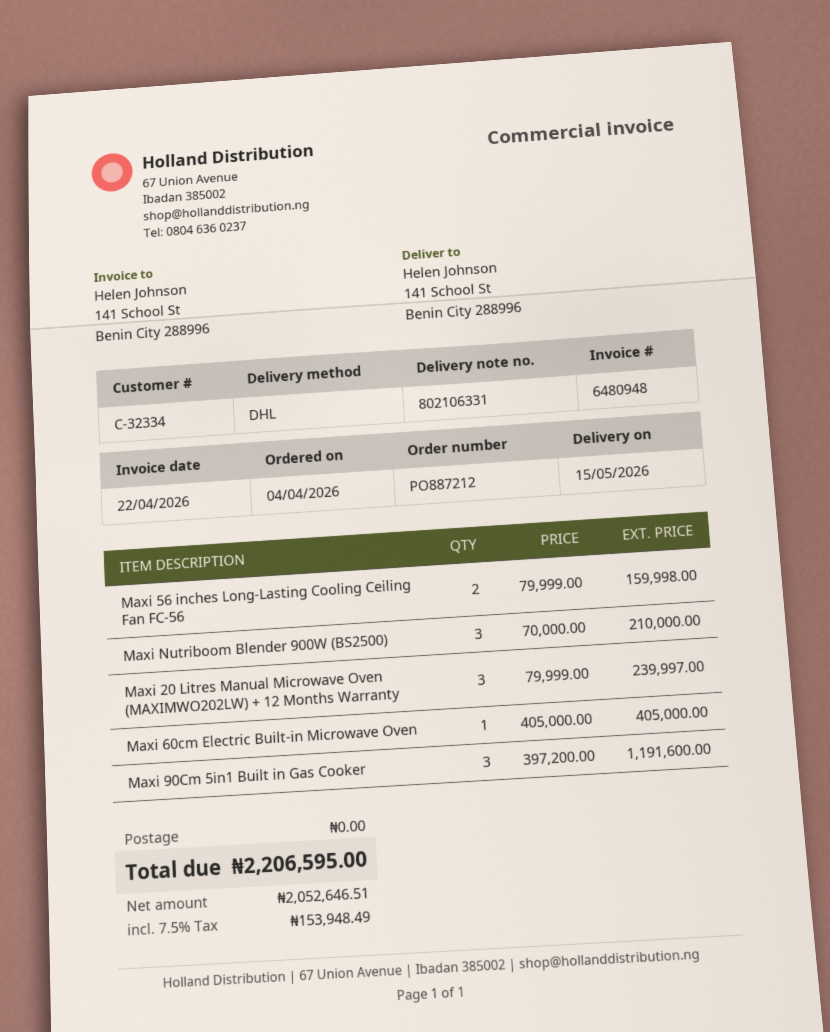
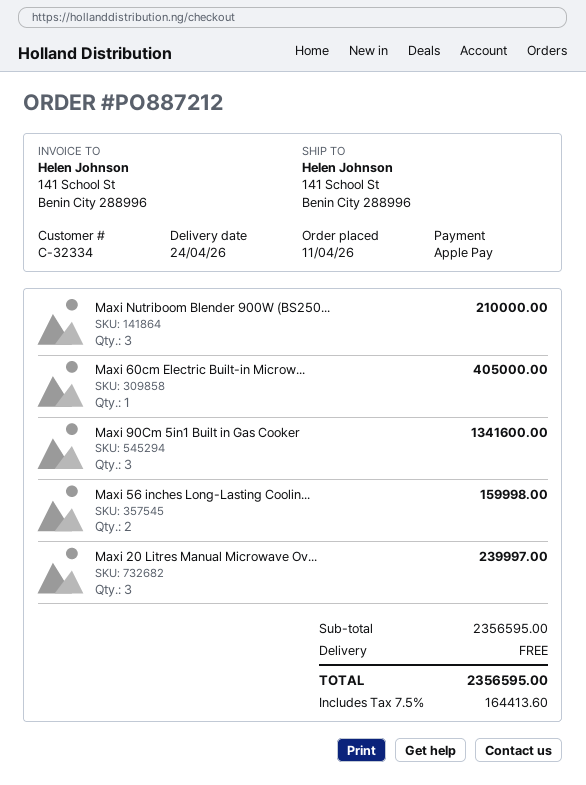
order date: 2026-04-04 -> 2026-04-11
delivery date: 2026-05-15 -> 2026-04-24
Maxi 90Cm 5in1 Built in Gas Cooker: 3 for 1191600.00 -> 3 for 1341600.00
tax: 7.5% = 153948.49 -> 7.5% = 164413.60
total: 2206595.00 -> 2356595.00

